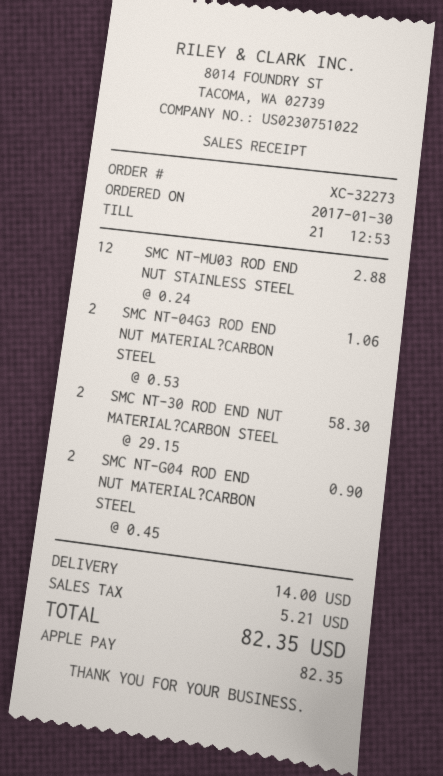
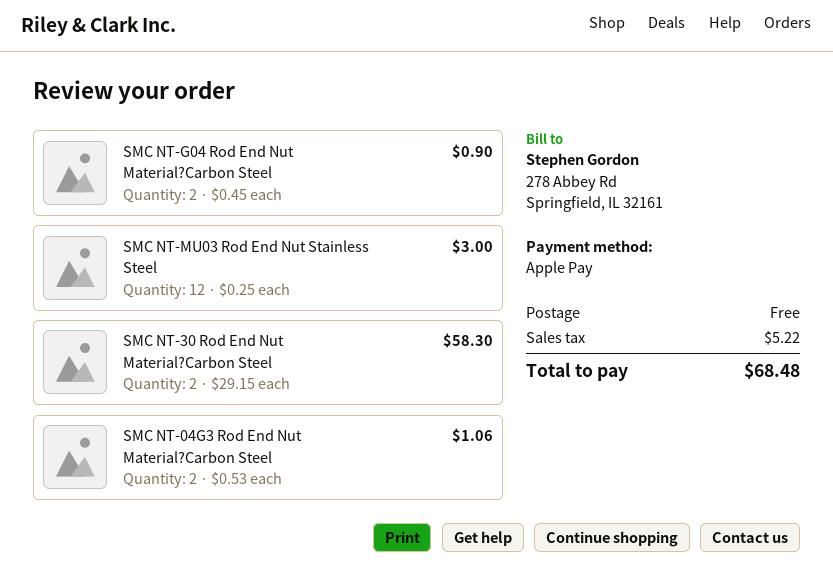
SMC NT-MU03 ROD END NUT STAINLESS STEEL: 12 x 0.24 = 2.88 -> 12 x 0.25 = 3.00
shipping: 14.00 -> 0.00
tax: 5.21 -> 5.22
total: 82.35 -> 68.48

